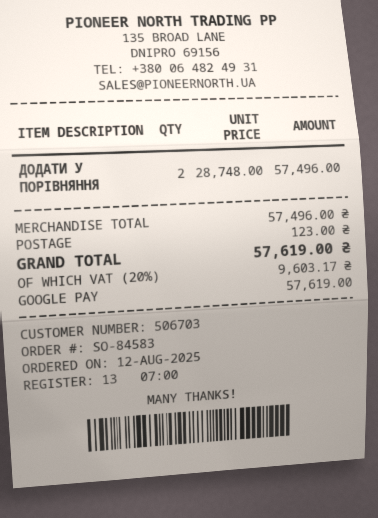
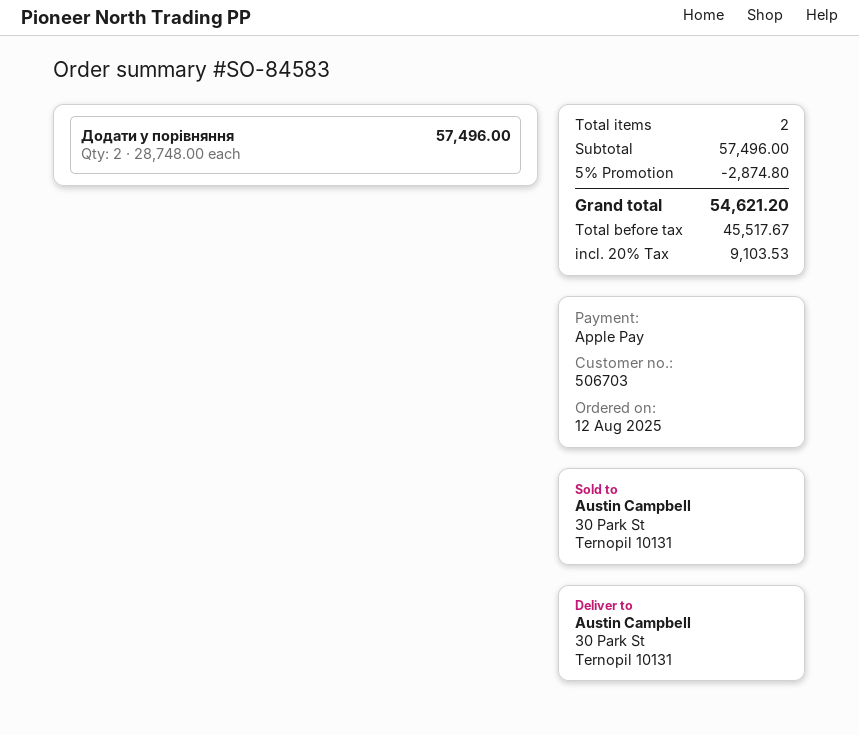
payment method: Google Pay -> Apple Pay
discount: none -> 5% = 2874.80
shipping: 123.00 -> none
tax: 20% = 9603.17 -> 20% = 9103.53
total: 57619.00 -> 54621.20

